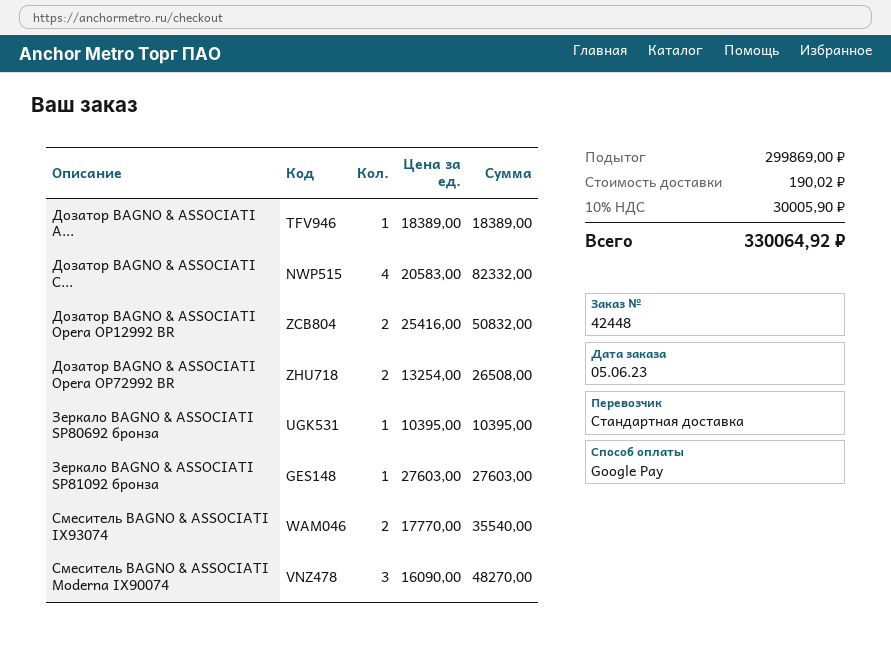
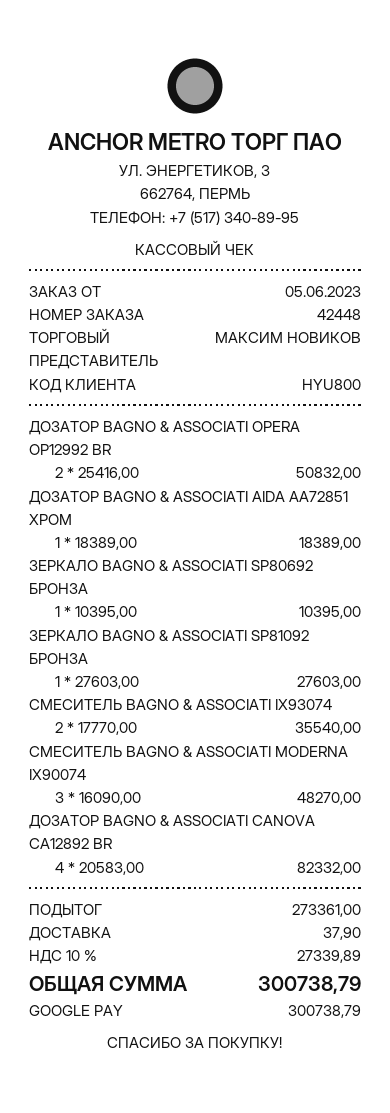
Дозатор BAGNO & ASSOCIATI Opera OP72992 BR: 2 x 13254.00 = 26508.00 -> none
subtotal: 299869.00 -> 273361.00
shipping: 190.02 -> 37.90
tax: 10% = 30005.90 -> 10% = 27339.89
total: 330064.92 -> 300738.79

